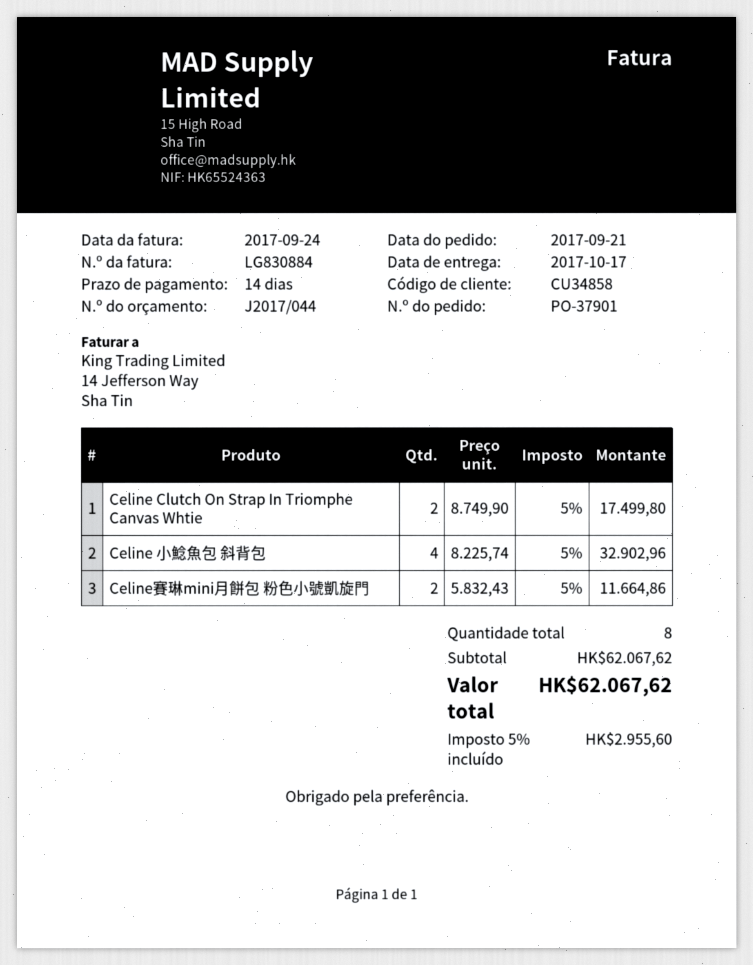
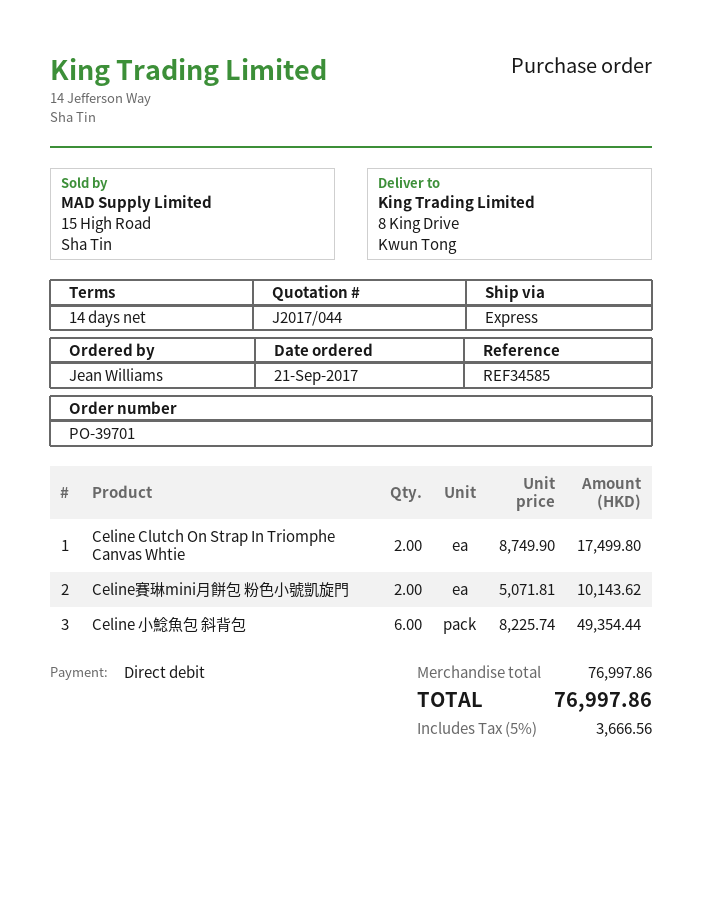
order number: PO-37901 -> PO-39701
Celine 小鯰魚包 斜背包: 4 x 8225.74 = 32902.96 -> 6 x 8225.74 = 49354.44
Celine賽琳mini月餅包 粉色小號凱旋門: 2 x 5832.43 = 11664.86 -> 2 x 5071.81 = 10143.62
subtotal: 62067.62 -> 76997.86
tax: 5% = 2955.60 -> 5% = 3666.56
total: 62067.62 -> 76997.86

